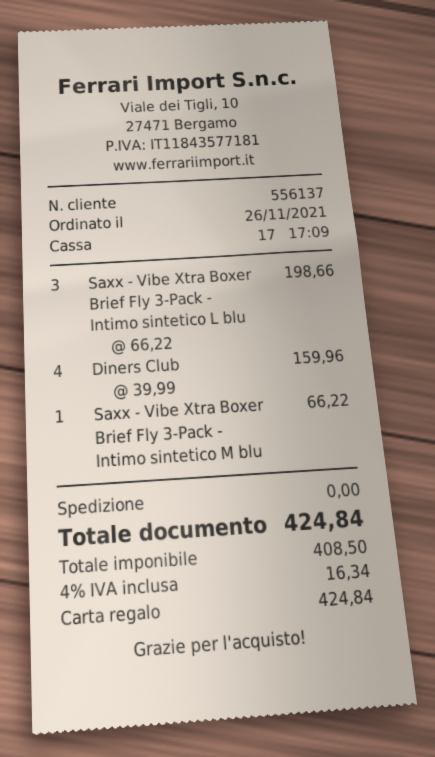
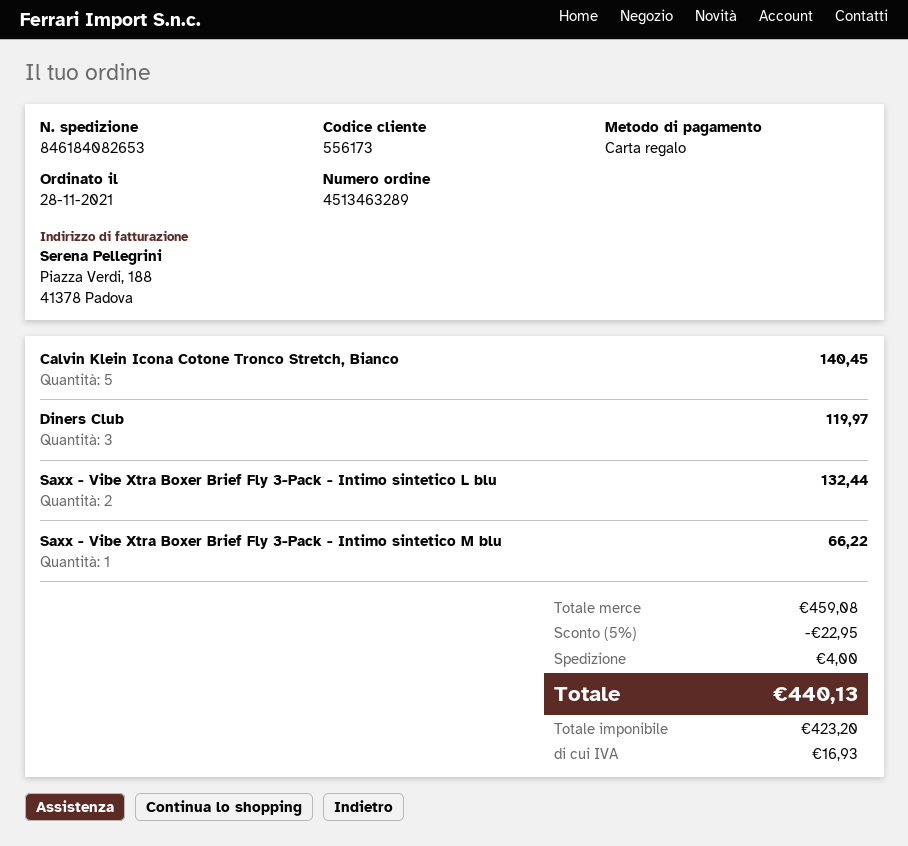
order date: 2021-11-26 -> 2021-11-28
customer number: 556137 -> 556173
Saxx - Vibe Xtra Boxer Brief Fly 3-Pack - Intimo sintetico L blu: 3 for 198.66 -> 2 for 132.44
Diners Club: 4 for 159.96 -> 3 for 119.97
Calvin Klein Icona Cotone Tronco Stretch, Bianco: none -> 5 for 140.45
discount: none -> 5% = 22.95
shipping: 0.00 -> 4.00
net: 408.50 -> 423.20
tax: 16.34 -> 16.93
total: 424.84 -> 440.13

